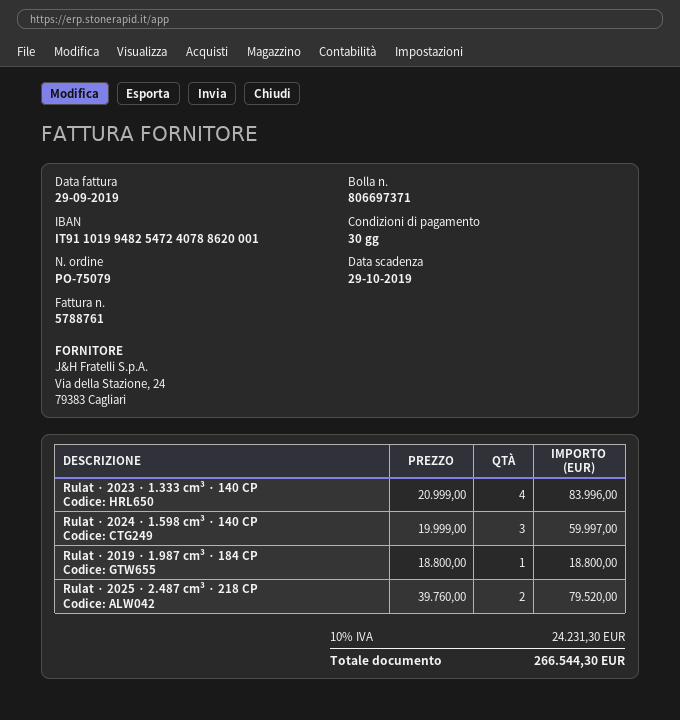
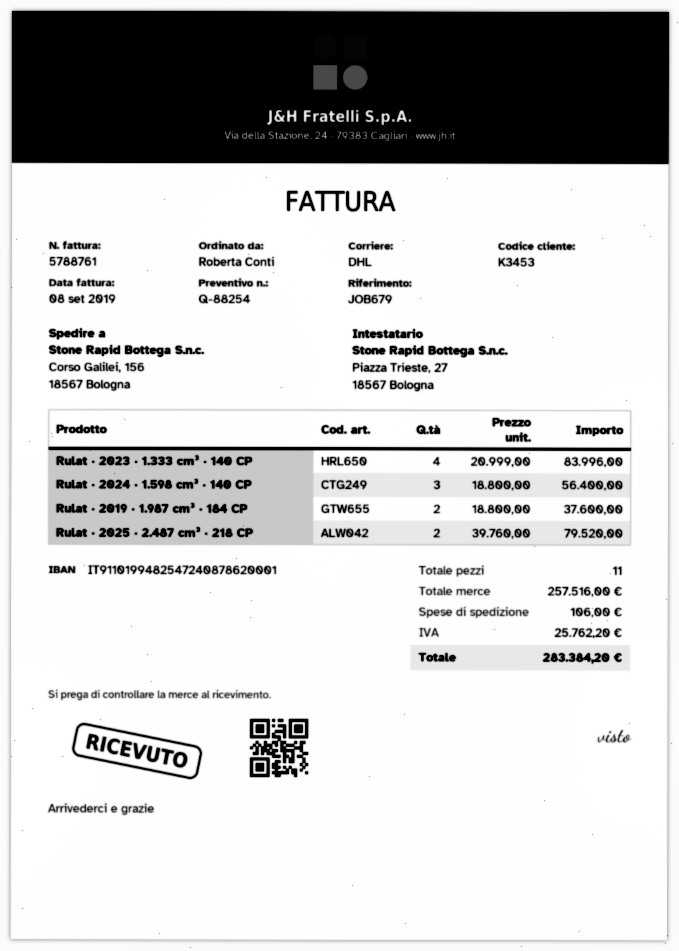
invoice date: 2019-09-29 -> 2019-09-08
bank account: IT9110199482547240788620001 -> IT9110199482547240878620001
Rulat · 2024 · 1.598 cm³ · 140 CP: 3 x 19999.00 = 59997.00 -> 3 x 18800.00 = 56400.00
Rulat · 2019 · 1.987 cm³ · 184 CP: 1 x 18800.00 = 18800.00 -> 2 x 18800.00 = 37600.00
shipping: none -> 106.00
tax: 24231.30 -> 25762.20
total: 266544.30 -> 283384.20

